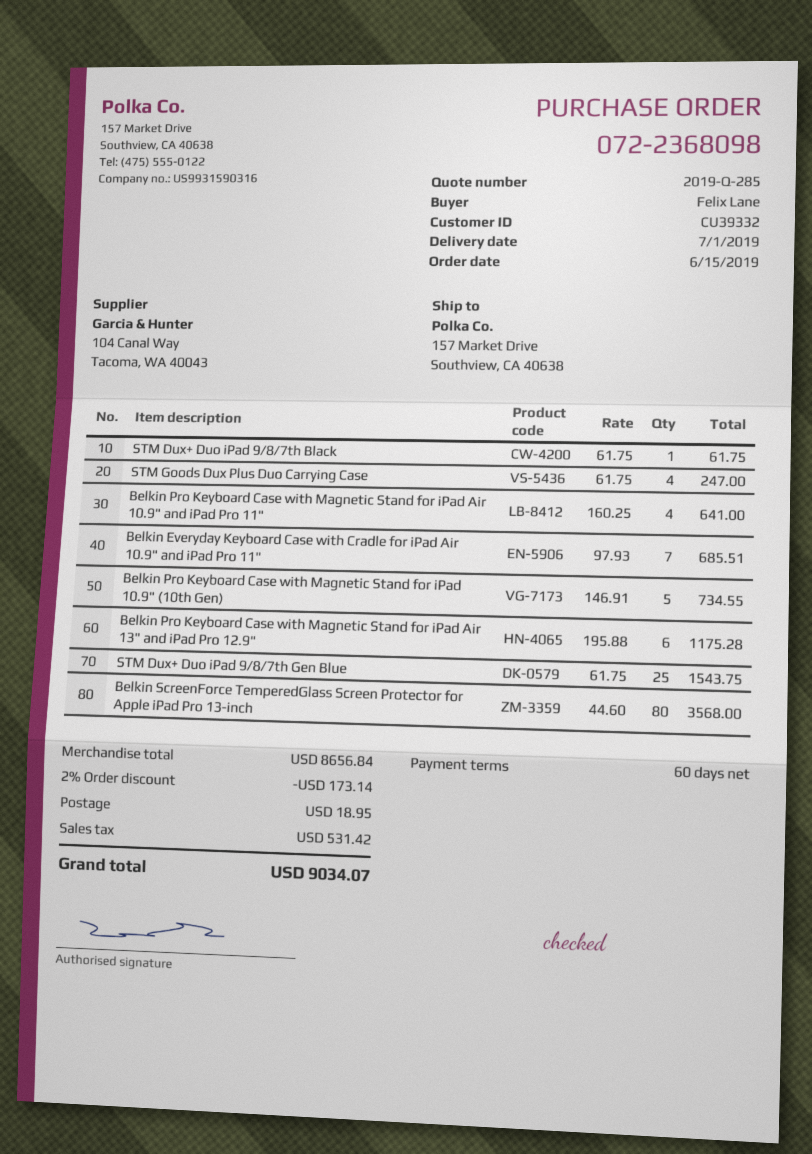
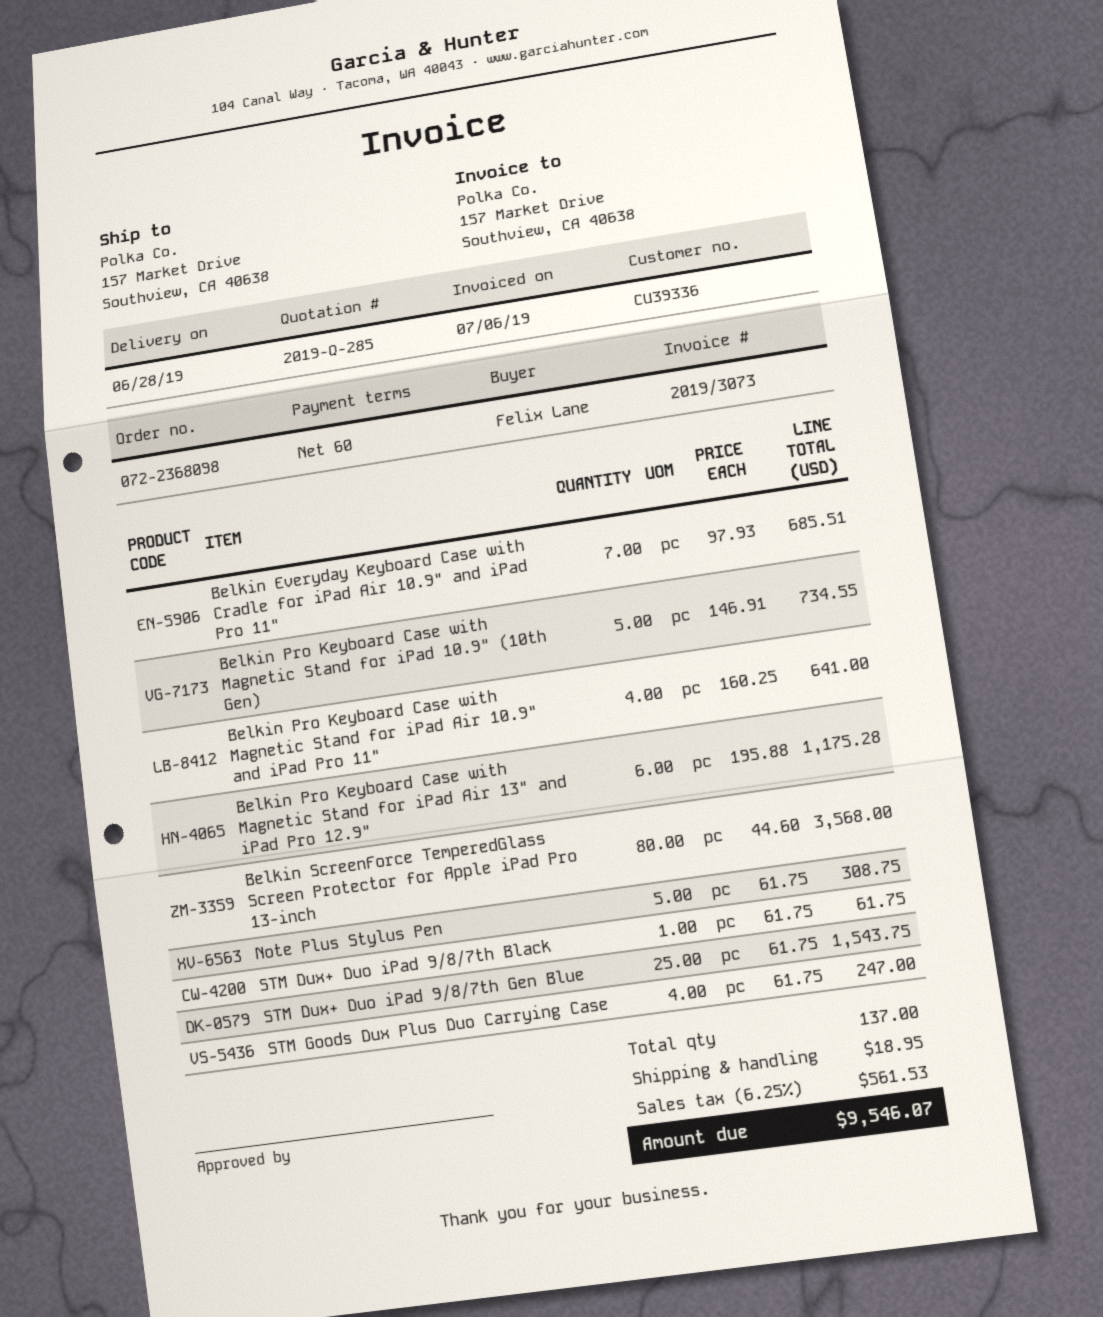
delivery date: 2019-07-01 -> 2019-06-28
customer number: CU39332 -> CU39336
Note Plus Stylus Pen: none -> 5 x 61.75 = 308.75
discount: 2% = 173.14 -> none
tax: 531.42 -> 561.53
total: 9034.07 -> 9546.07

